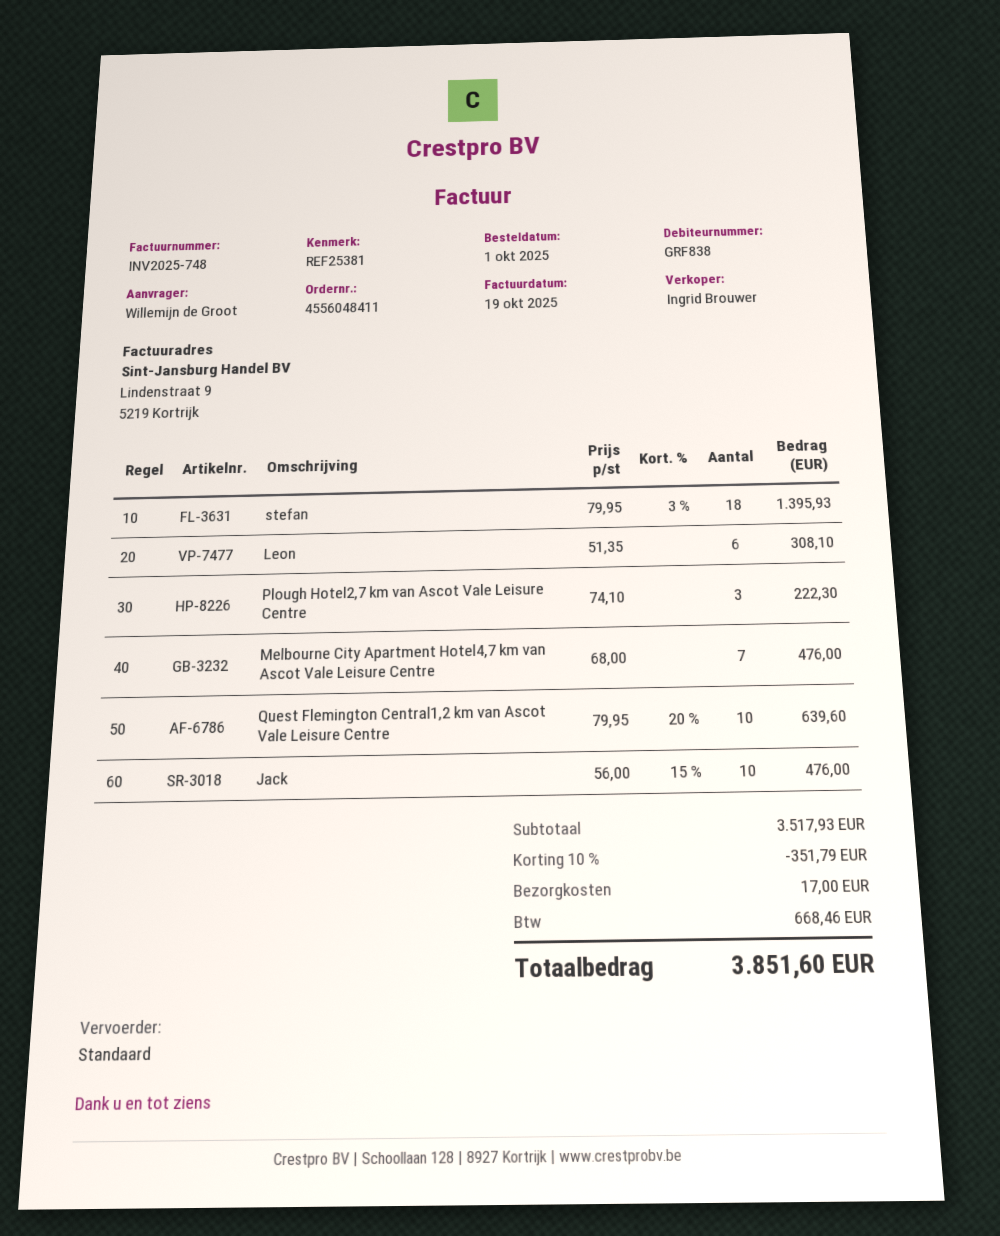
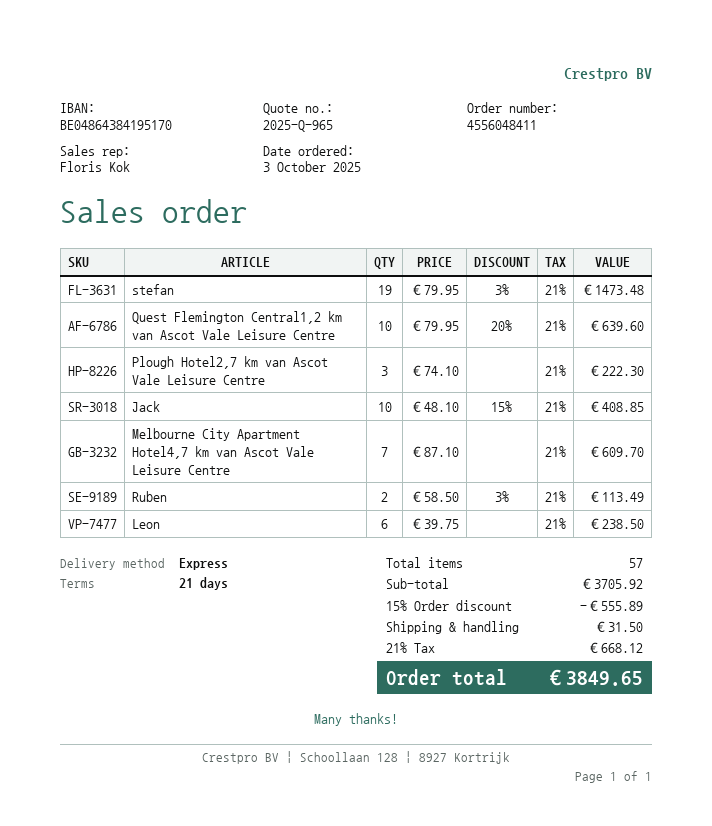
order date: 2025-10-01 -> 2025-10-03
sales rep: Ingrid Brouwer -> Floris Kok
shipping method: standard -> express
stefan: 18 x 79.95 - 3% = 1395.93 -> 19 x 79.95 - 3% = 1473.48
Leon: 6 x 51.35 = 308.10 -> 6 x 39.75 = 238.50
Melbourne City Apartment Hotel4,7 km van Ascot Vale Leisure Centre: 7 x 68.00 = 476.00 -> 7 x 87.10 = 609.70
Jack: 10 x 56.00 - 15% = 476.00 -> 10 x 48.10 - 15% = 408.85
Ruben: none -> 2 x 58.50 - 3% = 113.49
subtotal: 3517.93 -> 3705.92
discount: 10% = 351.79 -> 15% = 555.89
shipping: 17.00 -> 31.50
tax: 668.46 -> 668.12
total: 3851.60 -> 3849.65

